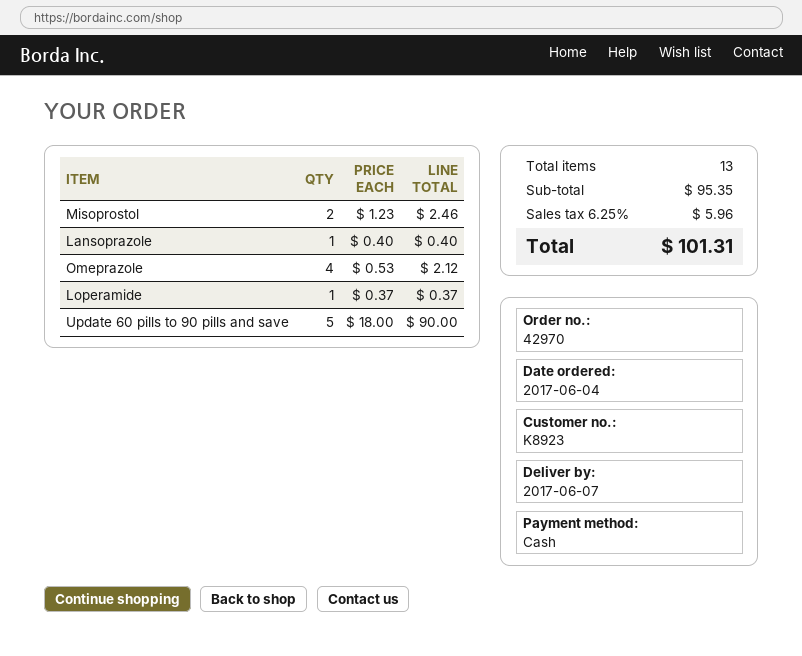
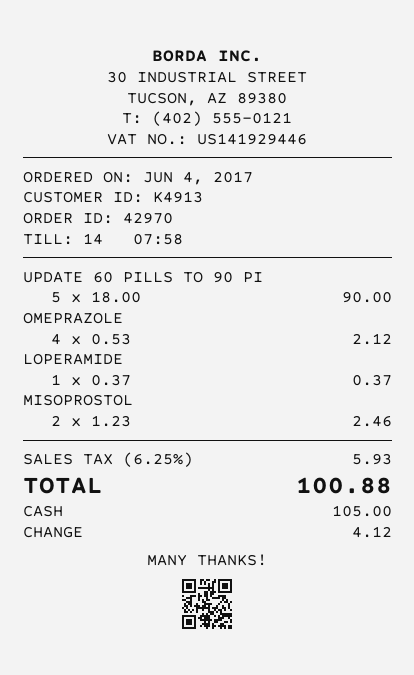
customer number: K8923 -> K4913
Lansoprazole: 1 x 0.40 = 0.40 -> none
tax: 6.25% = 5.96 -> 6.25% = 5.93
total: 101.31 -> 100.88

